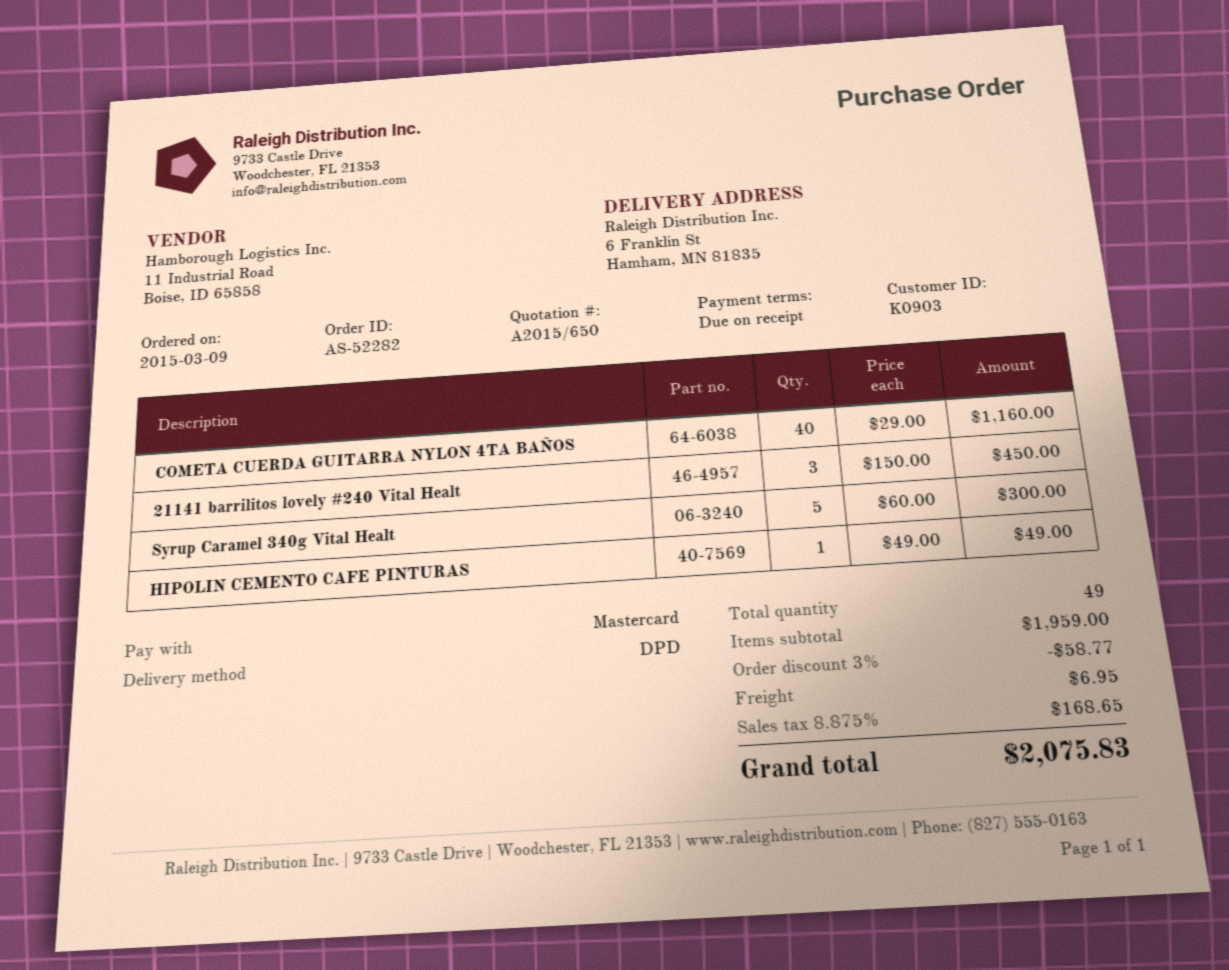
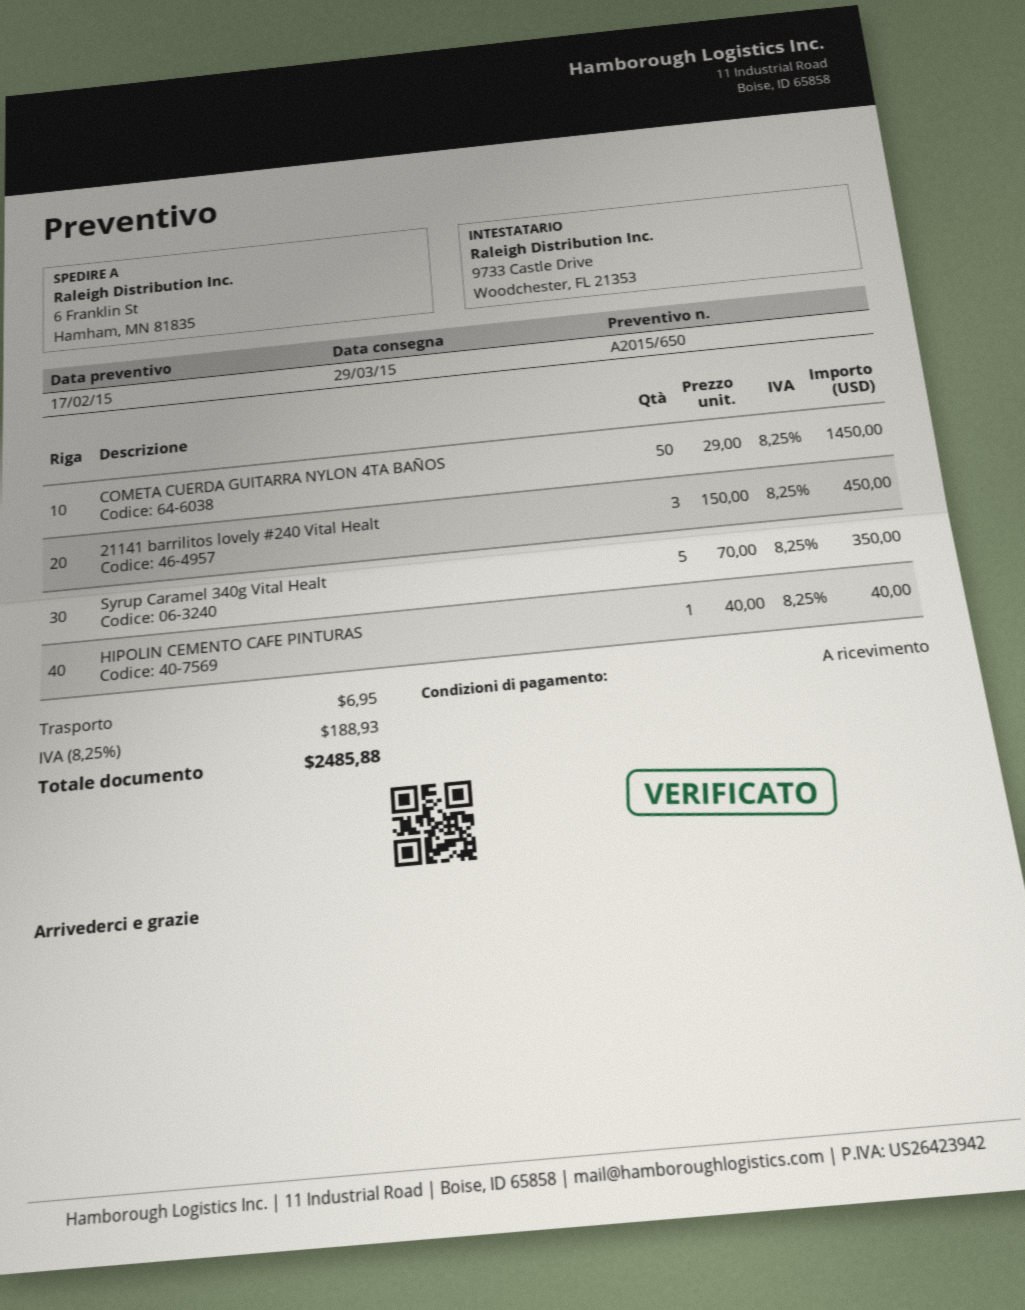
COMETA CUERDA GUITARRA NYLON 4TA BAÑOS: 40 x 29.00 = 1160.00 -> 50 x 29.00 = 1450.00
Syrup Caramel 340g Vital Healt: 5 x 60.00 = 300.00 -> 5 x 70.00 = 350.00
HIPOLIN CEMENTO CAFE PINTURAS: 1 x 49.00 = 49.00 -> 1 x 40.00 = 40.00
discount: 3% = 58.77 -> none
tax: 8.875% = 168.65 -> 8.25% = 188.93
total: 2075.83 -> 2485.88

